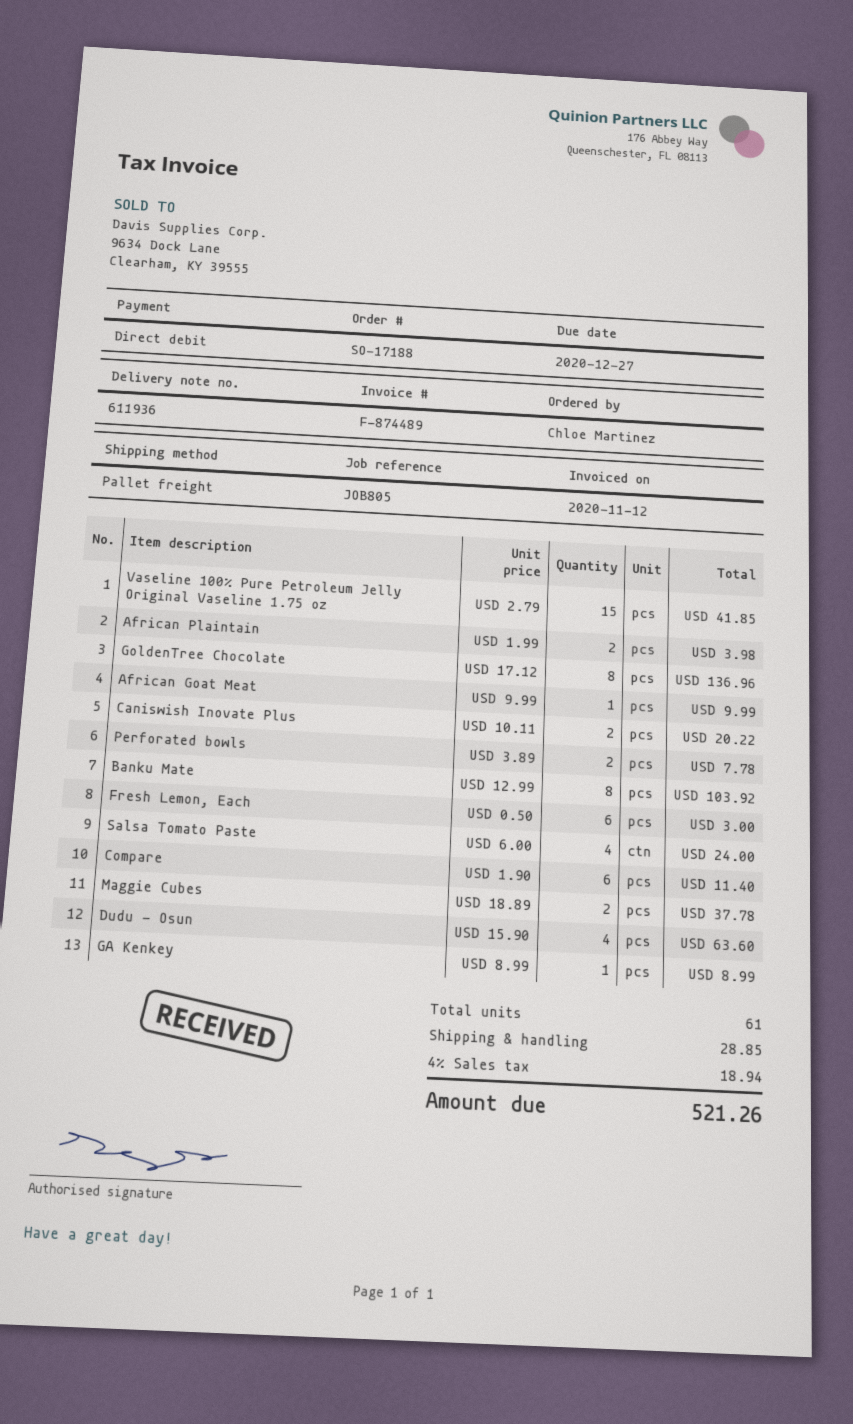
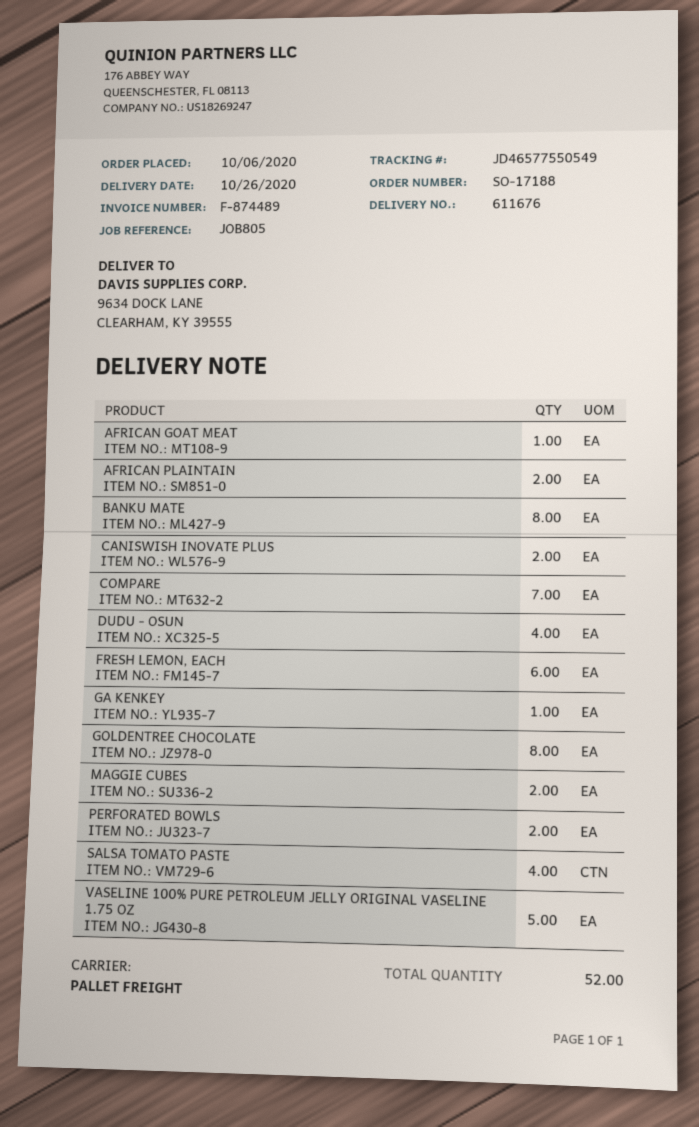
delivery note number: 611936 -> 611676
Vaseline 100% Pure Petroleum Jelly Original Vaseline 1.75 oz: 15 -> 5
Compare: 6 -> 7
total quantity: 61 -> 52

